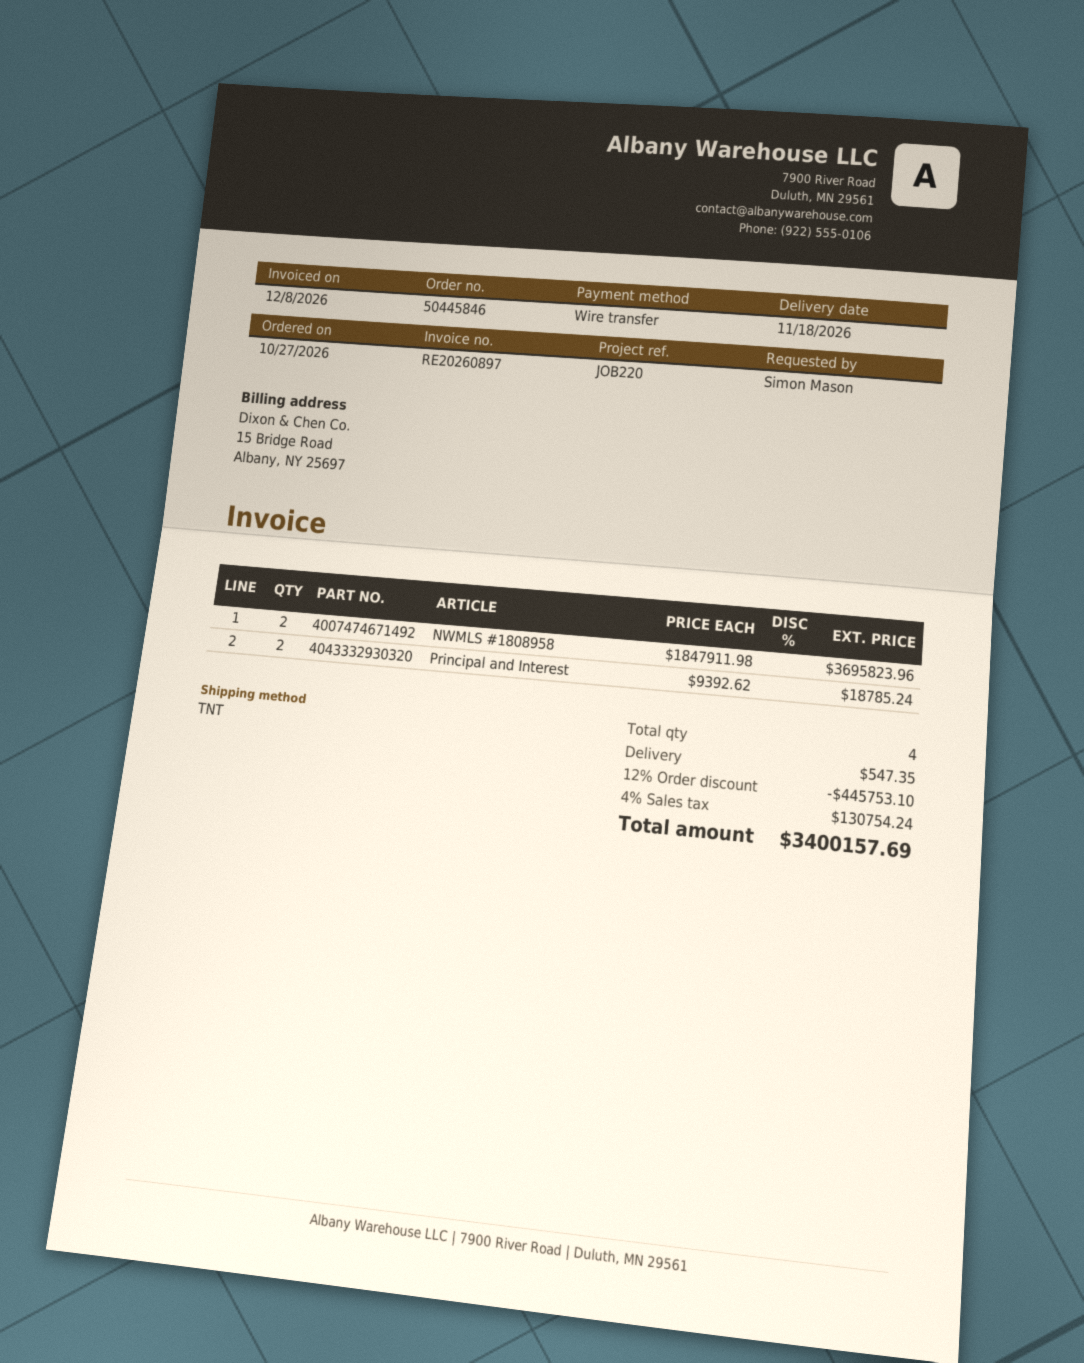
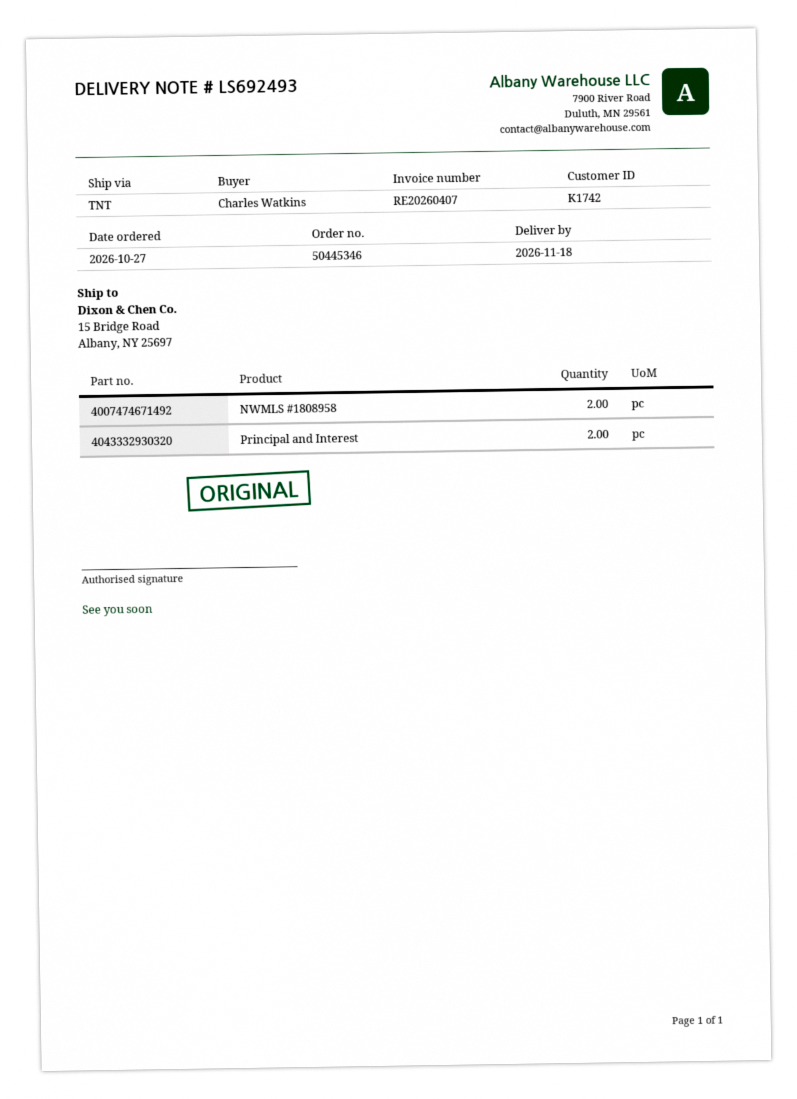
order number: 50445846 -> 50445346
invoice number: RE20260897 -> RE20260407
ordered by: Simon Mason -> Charles Watkins

